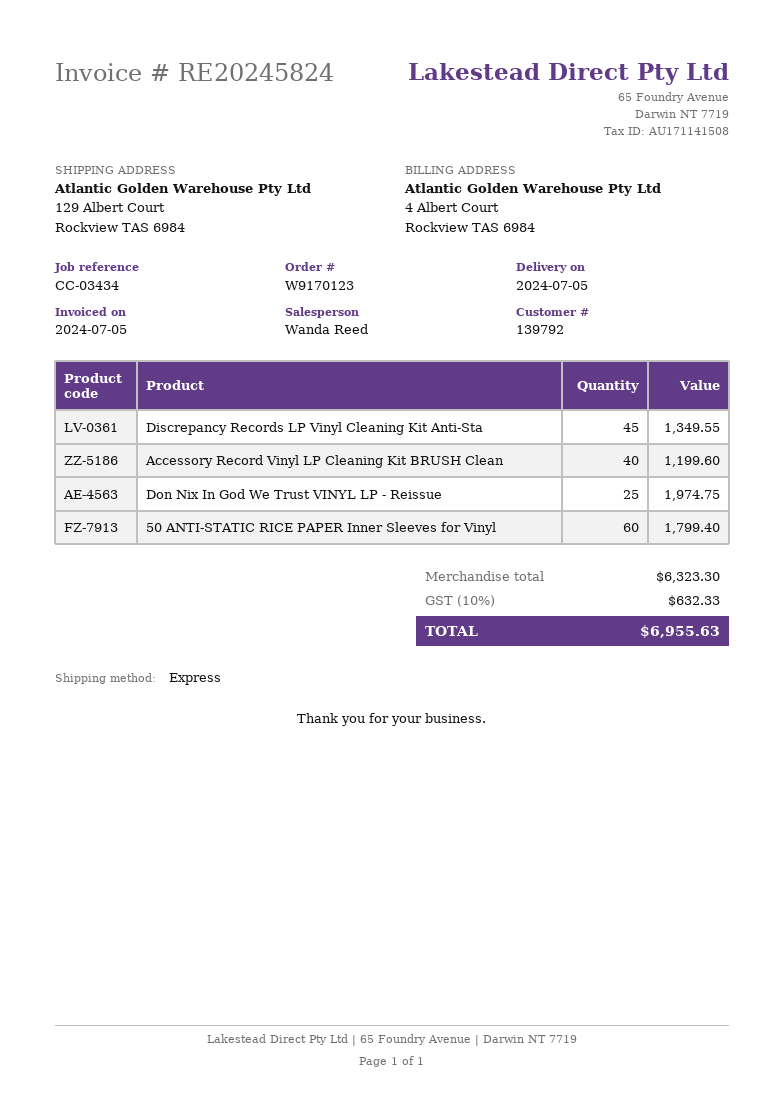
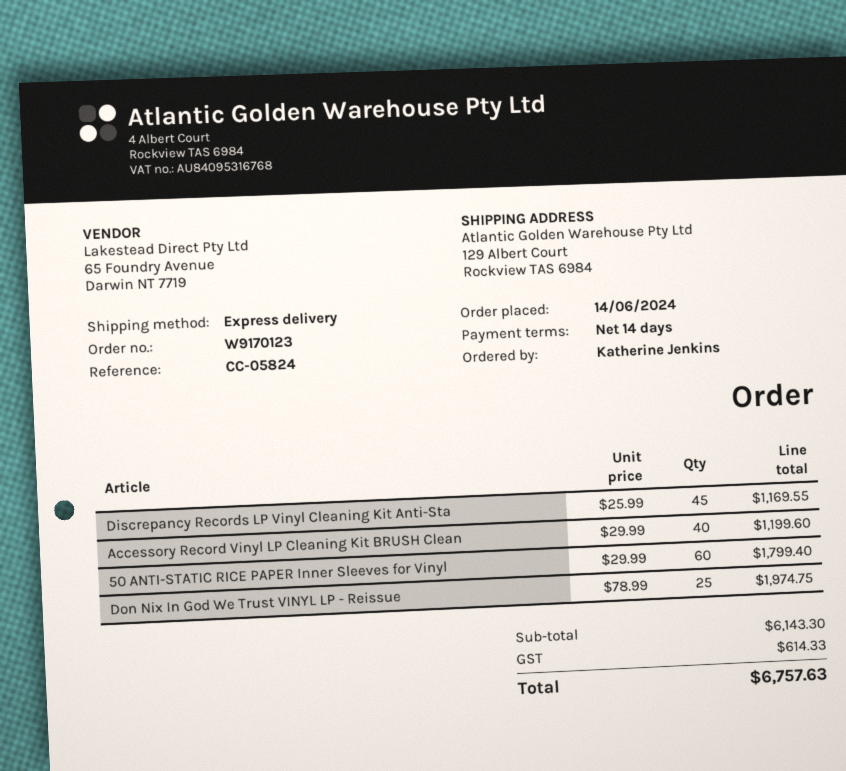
reference: CC-03434 -> CC-05824
Discrepancy Records LP Vinyl Cleaning Kit Anti-Sta: 45 for 1349.55 -> 45 for 1169.55
subtotal: 6323.30 -> 6143.30
tax: 632.33 -> 614.33
total: 6955.63 -> 6757.63

